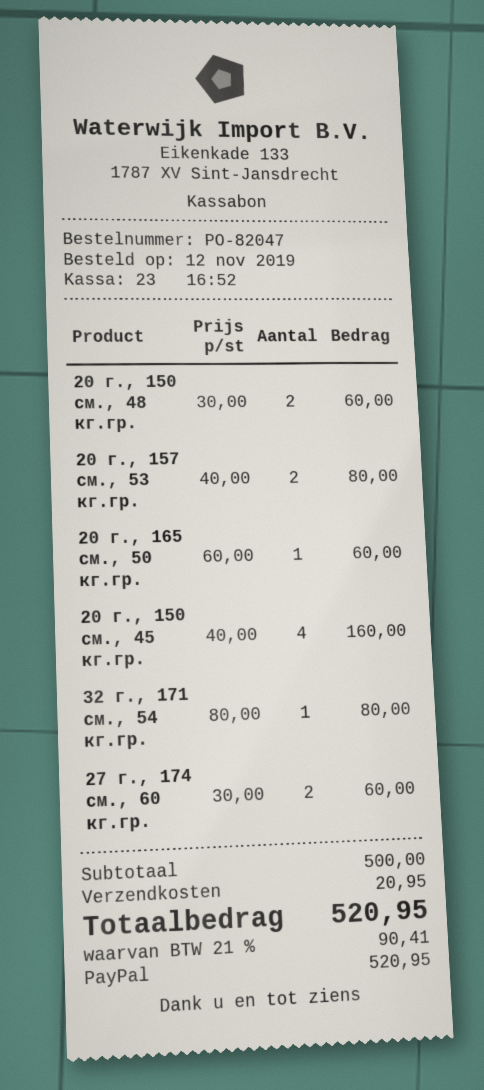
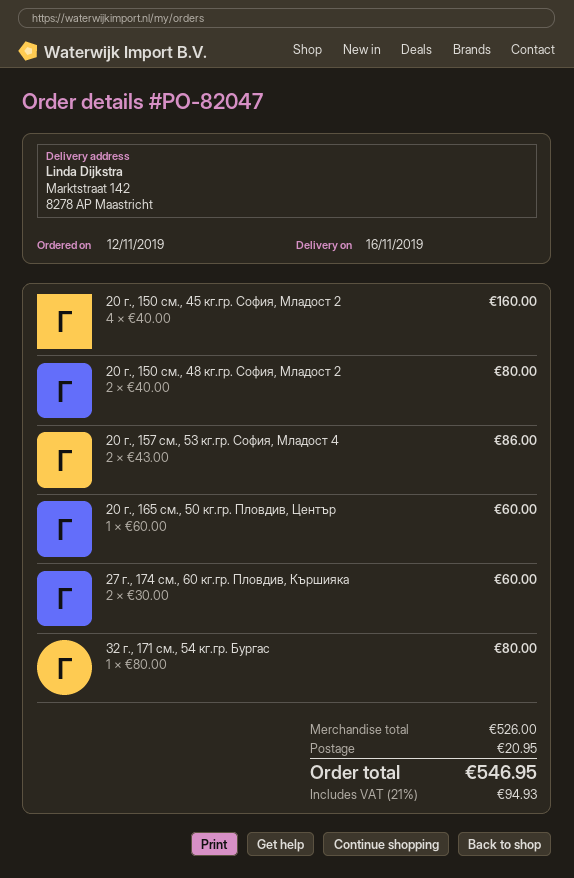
20 г., 150 см., 48 кг.гр.: 2 x 30.00 = 60.00 -> 2 x 40.00 = 80.00
20 г., 157 см., 53 кг.гр.: 2 x 40.00 = 80.00 -> 2 x 43.00 = 86.00
subtotal: 500.00 -> 526.00
tax: 21% = 90.41 -> 21% = 94.93
total: 520.95 -> 546.95

